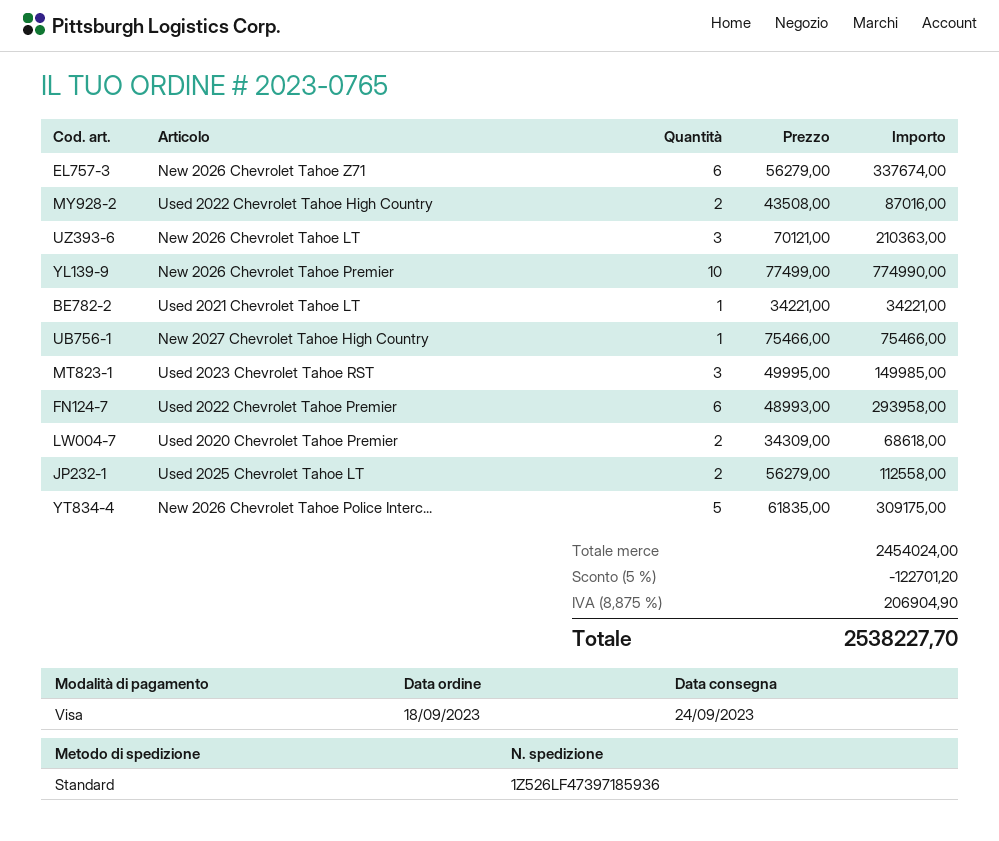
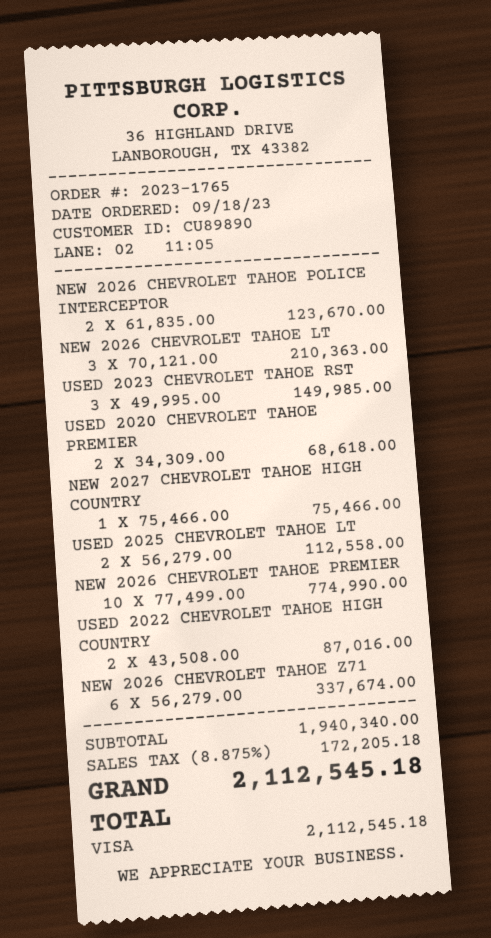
order number: 2023-0765 -> 2023-1765
Used 2021 Chevrolet Tahoe LT: 1 x 34221.00 = 34221.00 -> none
Used 2022 Chevrolet Tahoe Premier: 6 x 48993.00 = 293958.00 -> none
New 2026 Chevrolet Tahoe Police Interc...: 5 x 61835.00 = 309175.00 -> 2 x 61835.00 = 123670.00
subtotal: 2454024.00 -> 1940340.00
discount: 5% = 122701.20 -> none
tax: 8.875% = 206904.90 -> 8.875% = 172205.18
total: 2538227.70 -> 2112545.18

